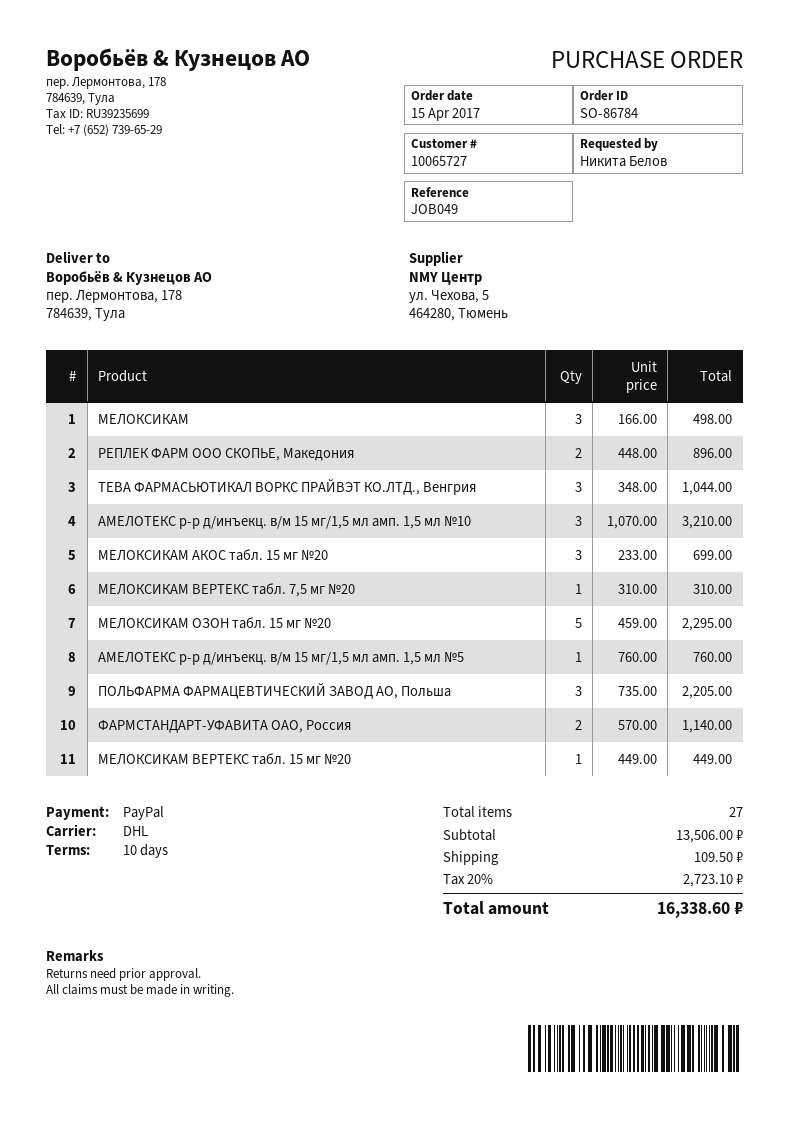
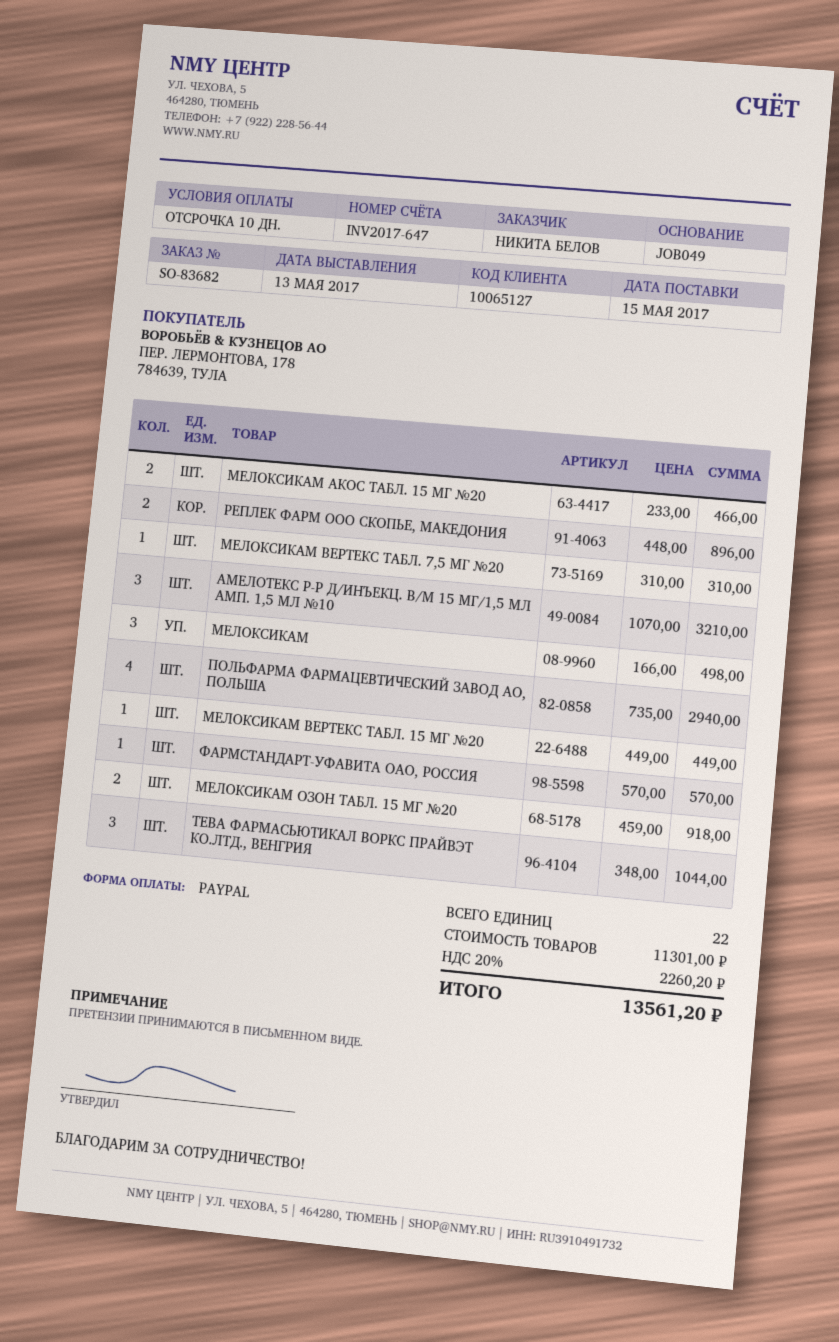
order number: SO-86784 -> SO-83682
customer number: 10065727 -> 10065127
МЕЛОКСИКАМ АКОС табл. 15 мг №20: 3 x 233.00 = 699.00 -> 2 x 233.00 = 466.00
МЕЛОКСИКАМ ОЗОН табл. 15 мг №20: 5 x 459.00 = 2295.00 -> 2 x 459.00 = 918.00
АМЕЛОТЕКС р-р д/инъекц. в/м 15 мг/1,5 мл амп. 1,5 мл №5: 1 x 760.00 = 760.00 -> none
ПОЛЬФАРМА ФАРМАЦЕВТИЧЕСКИЙ ЗАВОД АО, Польша: 3 x 735.00 = 2205.00 -> 4 x 735.00 = 2940.00
ФАРМСТАНДАРТ-УФАВИТА ОАО, Россия: 2 x 570.00 = 1140.00 -> 1 x 570.00 = 570.00
total quantity: 27 -> 22
subtotal: 13506.00 -> 11301.00
shipping: 109.50 -> none
tax: 20% = 2723.10 -> 20% = 2260.20
total: 16338.60 -> 13561.20

